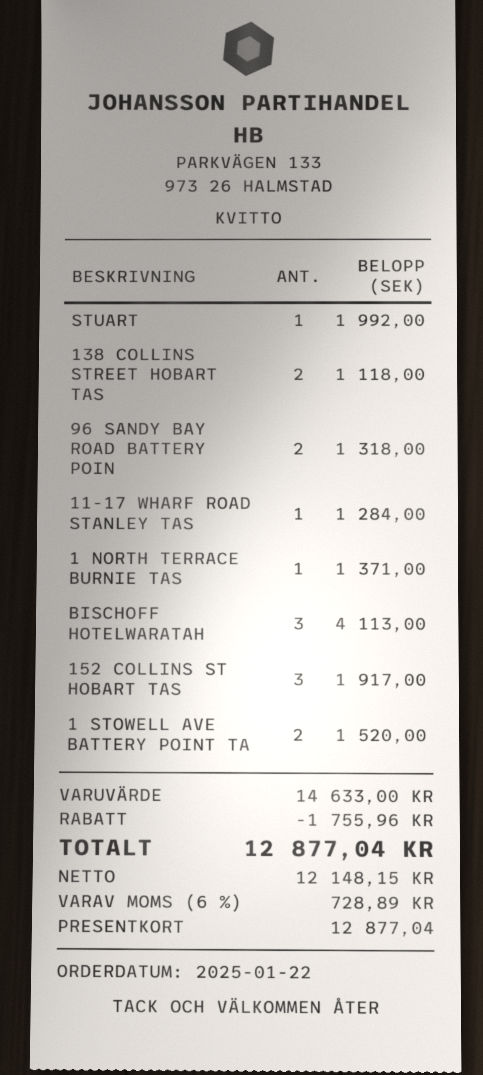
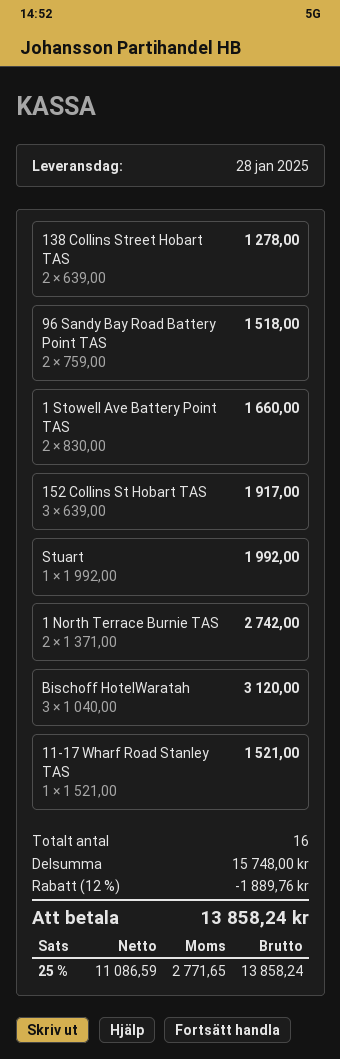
138 COLLINS STREET HOBART TAS: 2 for 1118.00 -> 2 for 1278.00
96 SANDY BAY ROAD BATTERY POIN: 2 for 1318.00 -> 2 for 1518.00
11-17 WHARF ROAD STANLEY TAS: 1 for 1284.00 -> 1 for 1521.00
1 NORTH TERRACE BURNIE TAS: 1 for 1371.00 -> 2 for 2742.00
BISCHOFF HOTELWARATAH: 3 for 4113.00 -> 3 for 3120.00
1 STOWELL AVE BATTERY POINT TA: 2 for 1520.00 -> 2 for 1660.00
subtotal: 14633.00 -> 15748.00
discount: 1755.96 -> 1889.76
net: 12148.15 -> 11086.59
tax: 6% = 728.89 -> 25% = 2771.65
total: 12877.04 -> 13858.24

